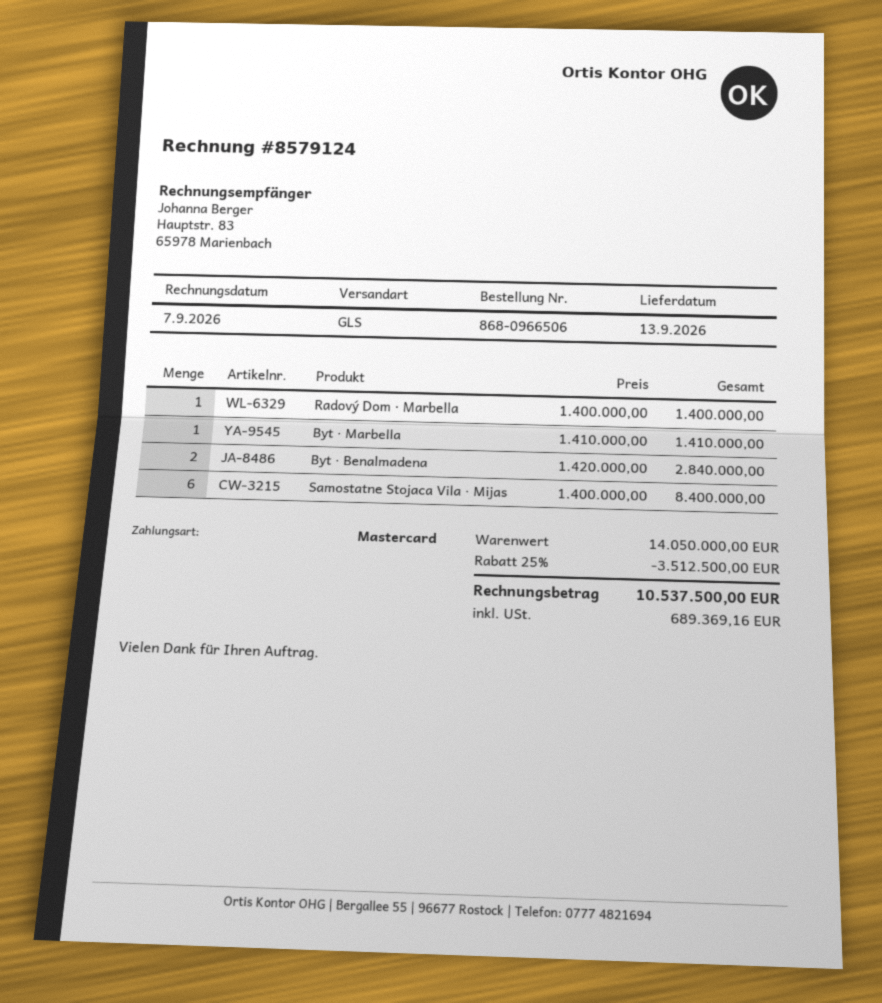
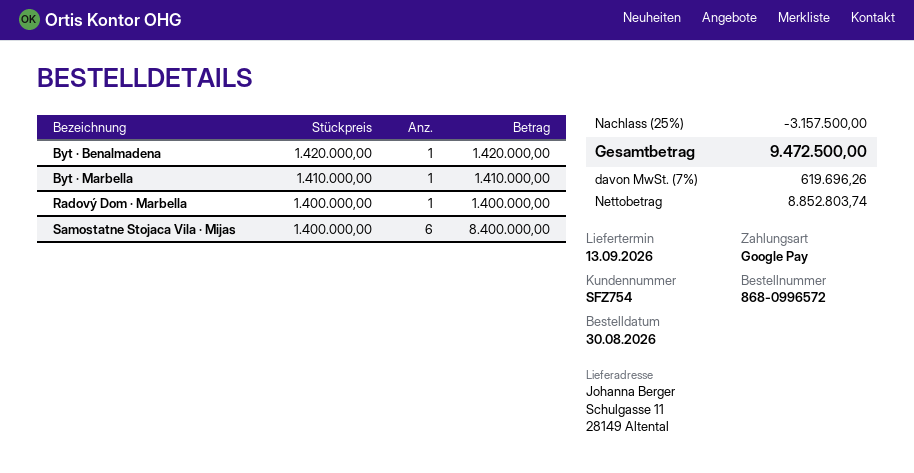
order number: 868-0966506 -> 868-0996572
payment method: Mastercard -> Google Pay
Byt · Benalmadena: 2 x 1420000.00 = 2840000.00 -> 1 x 1420000.00 = 1420000.00
discount: 25% = 3512500.00 -> 25% = 3157500.00
tax: 689369.16 -> 619696.26
total: 10537500.00 -> 9472500.00

